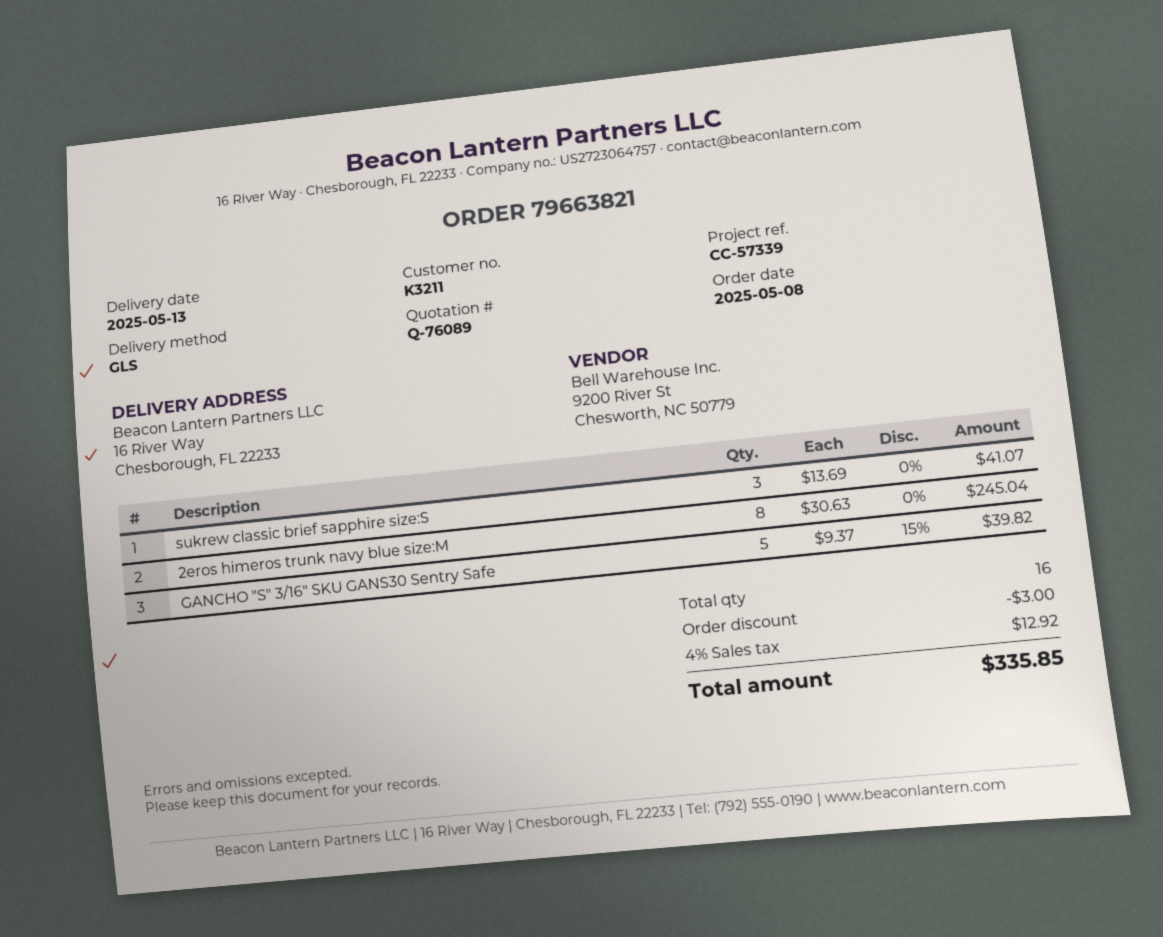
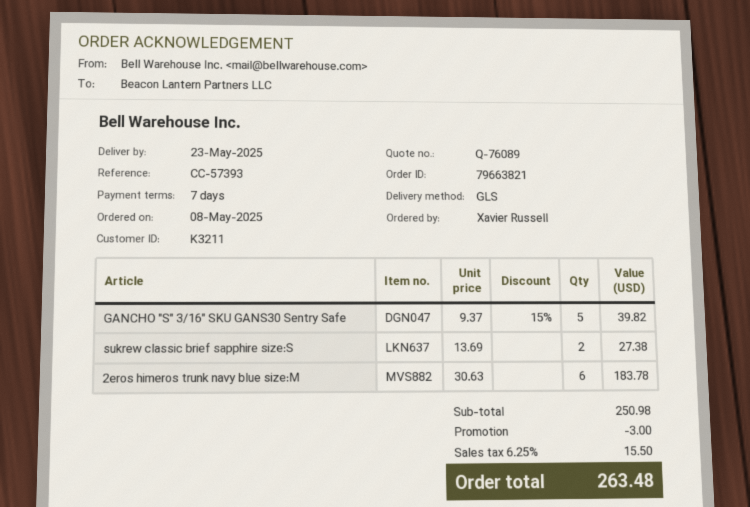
delivery date: 2025-05-13 -> 2025-05-23
reference: CC-57339 -> CC-57393
sukrew classic brief sapphire size:S: 3 x 13.69 = 41.07 -> 2 x 13.69 = 27.38
2eros himeros trunk navy blue size:M: 8 x 30.63 = 245.04 -> 6 x 30.63 = 183.78
tax: 4% = 12.92 -> 6.25% = 15.50
total: 335.85 -> 263.48

